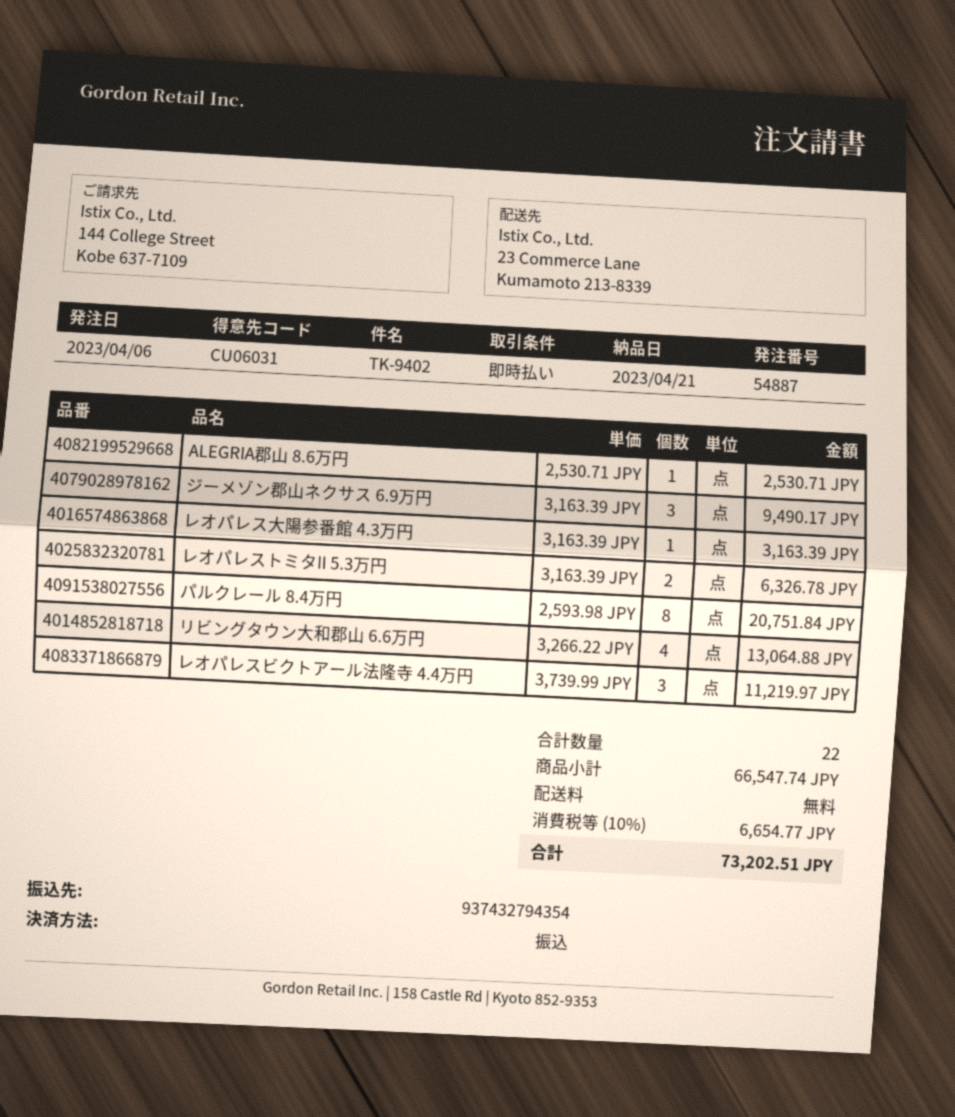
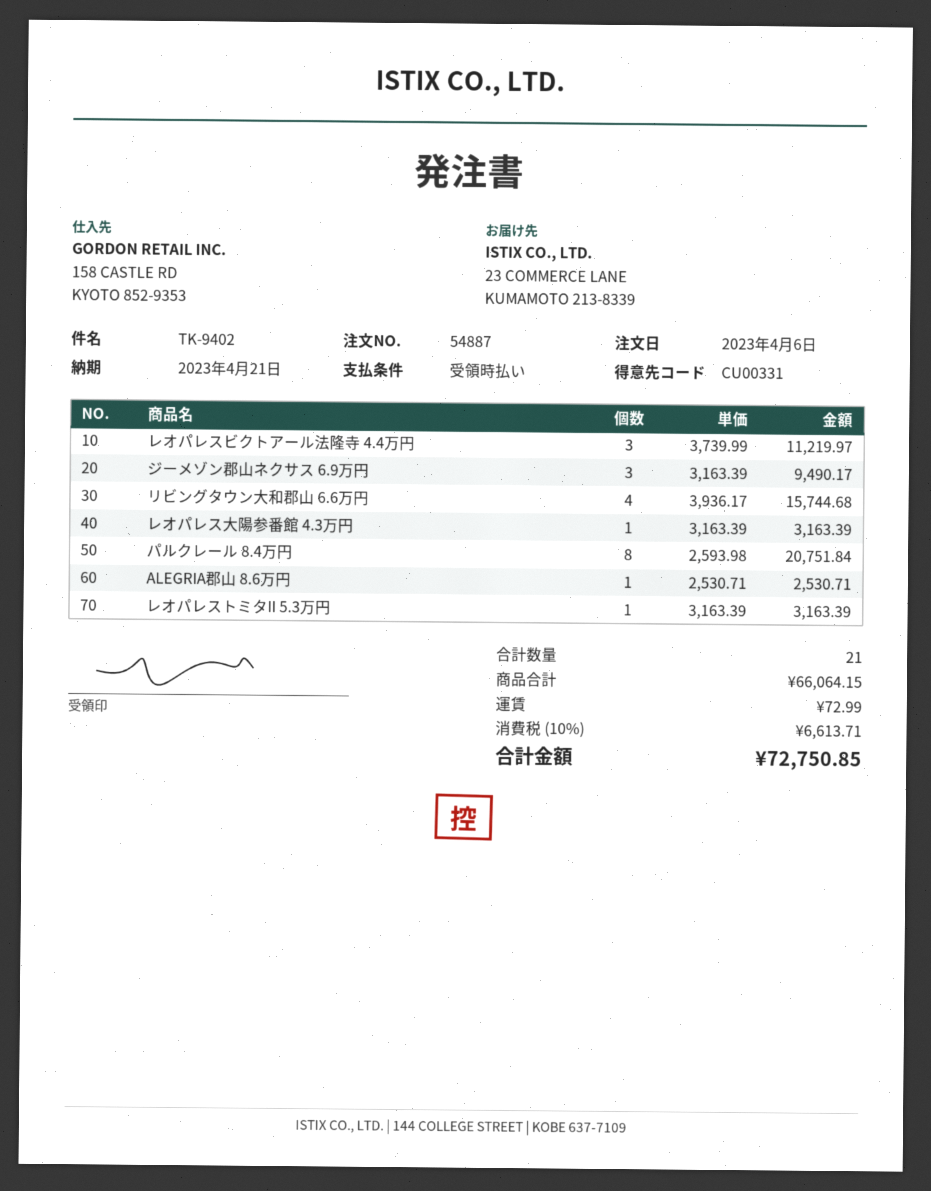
customer number: CU06031 -> CU00331
レオパレストミタII 5.3万円: 2 x 3163.39 = 6326.78 -> 1 x 3163.39 = 3163.39
リビングタウン大和郡山 6.6万円: 4 x 3266.22 = 13064.88 -> 4 x 3936.17 = 15744.68
total quantity: 22 -> 21
subtotal: 66547.74 -> 66064.15
shipping: 0.00 -> 72.99
tax: 10% = 6654.77 -> 10% = 6613.71
total: 73202.51 -> 72750.85

